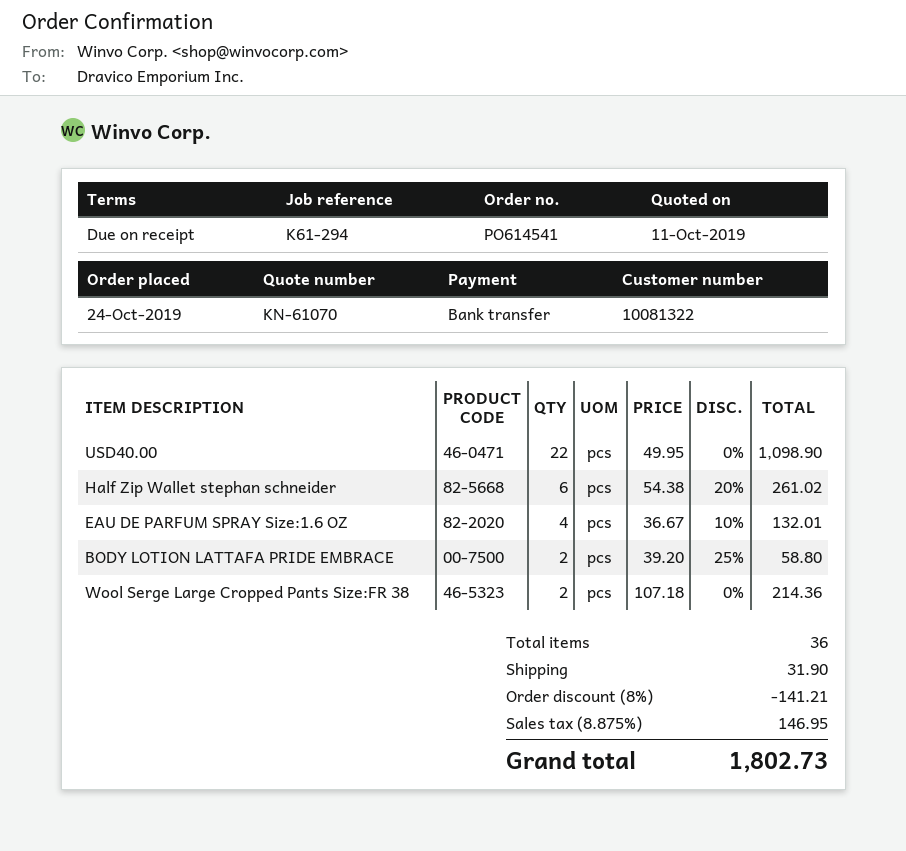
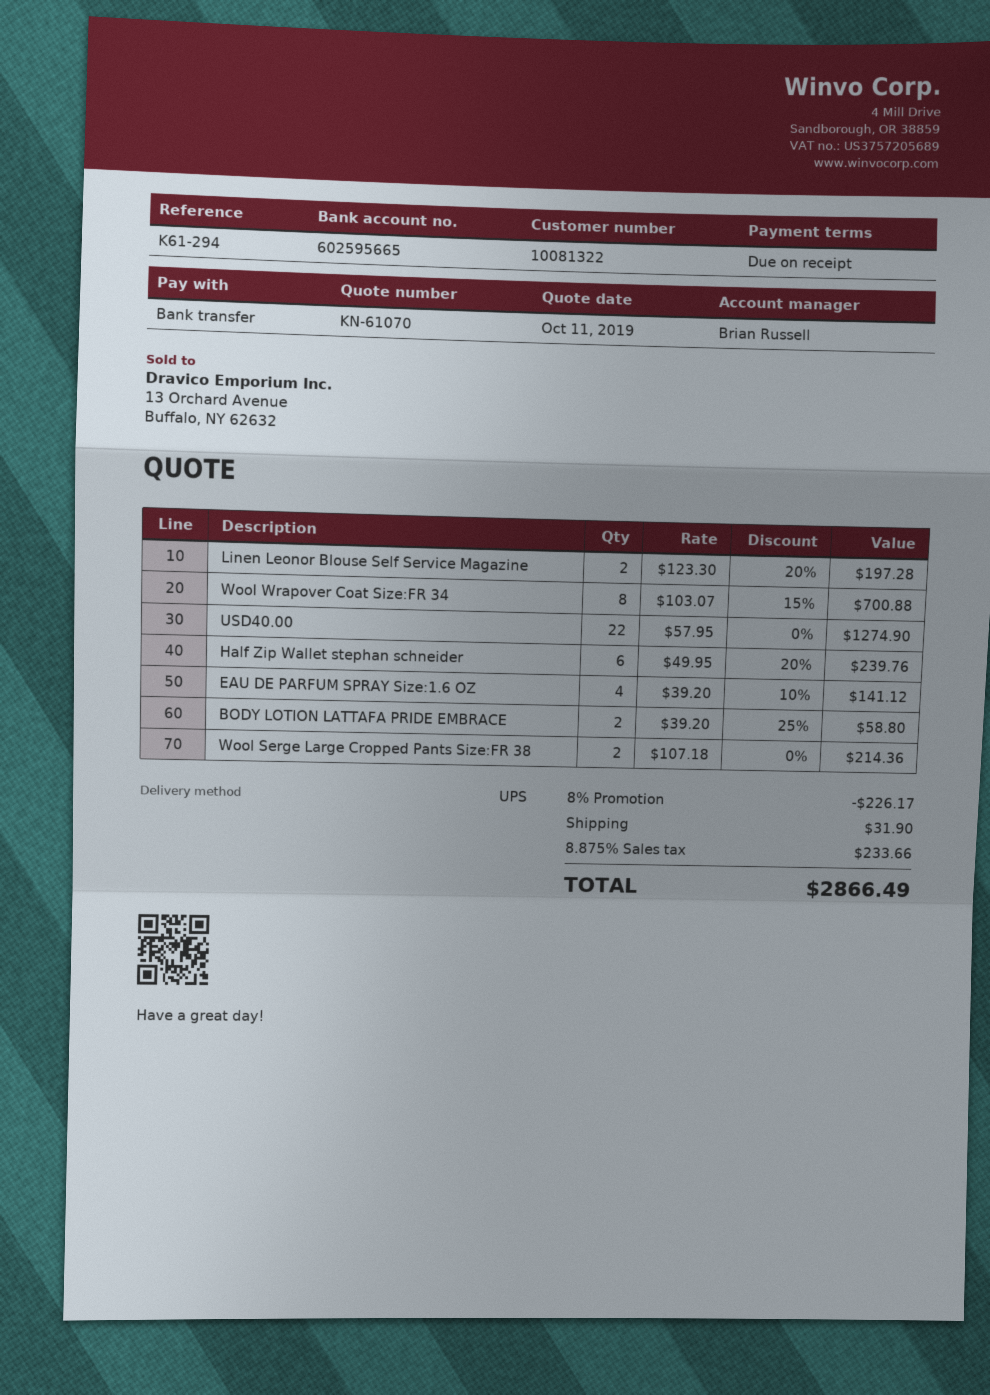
USD40.00: 22 x 49.95 = 1098.90 -> 22 x 57.95 = 1274.90
Half Zip Wallet stephan schneider: 6 x 54.38 - 20% = 261.02 -> 6 x 49.95 - 20% = 239.76
EAU DE PARFUM SPRAY Size:1.6 OZ: 4 x 36.67 - 10% = 132.01 -> 4 x 39.20 - 10% = 141.12
Linen Leonor Blouse Self Service Magazine: none -> 2 x 123.30 - 20% = 197.28
Wool Wrapover Coat Size:FR 34: none -> 8 x 103.07 - 15% = 700.88
discount: 8% = 141.21 -> 8% = 226.17
tax: 8.875% = 146.95 -> 8.875% = 233.66
total: 1802.73 -> 2866.49

